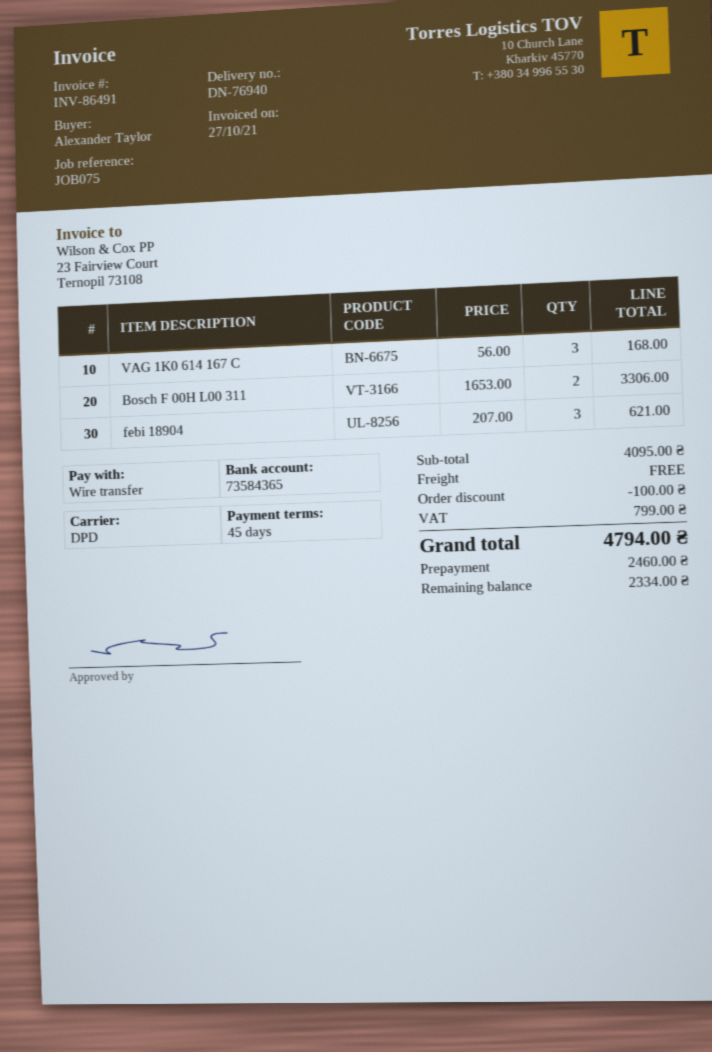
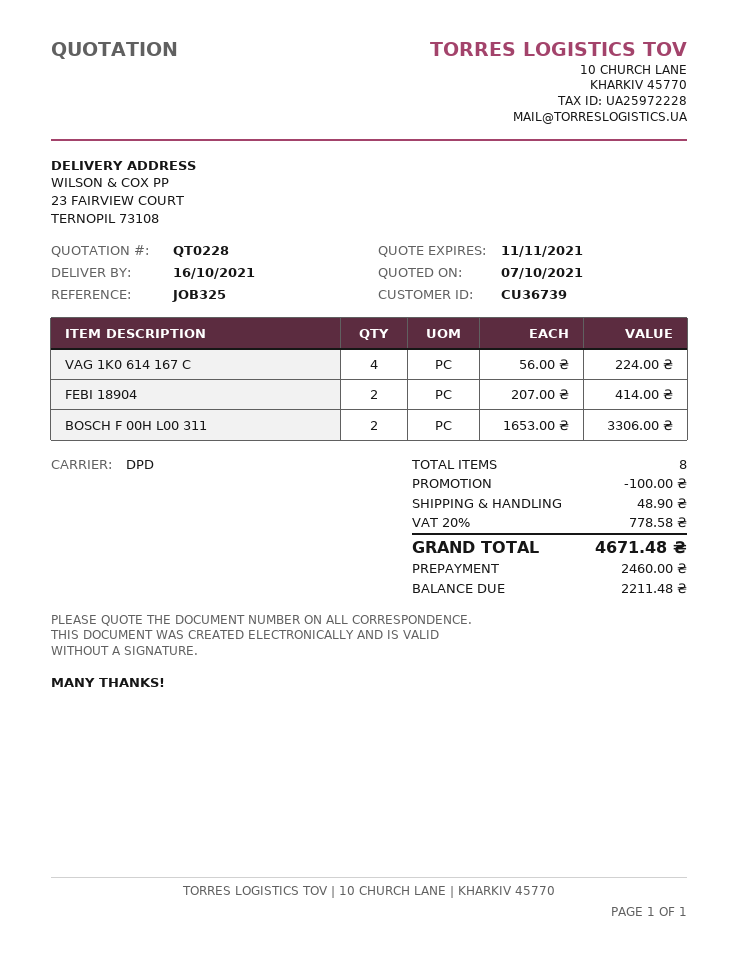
reference: JOB075 -> JOB325
VAG 1K0 614 167 C: 3 x 56.00 = 168.00 -> 4 x 56.00 = 224.00
febi 18904: 3 x 207.00 = 621.00 -> 2 x 207.00 = 414.00
shipping: 0.00 -> 48.90
tax: 799.00 -> 778.58
total: 4794.00 -> 4671.48
balance: 2334.00 -> 2211.48

